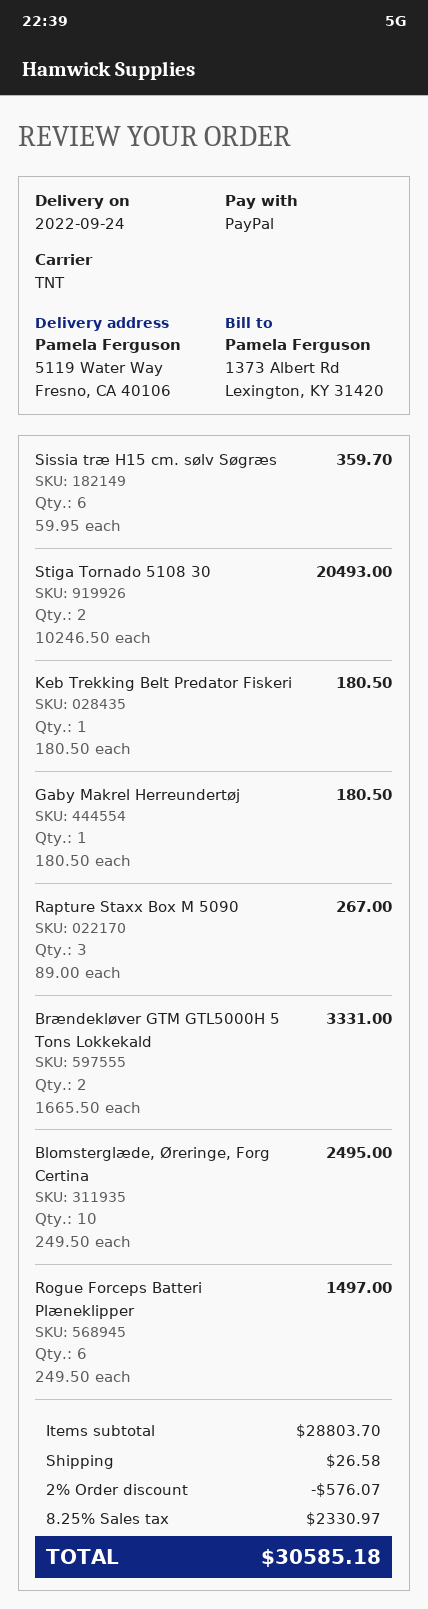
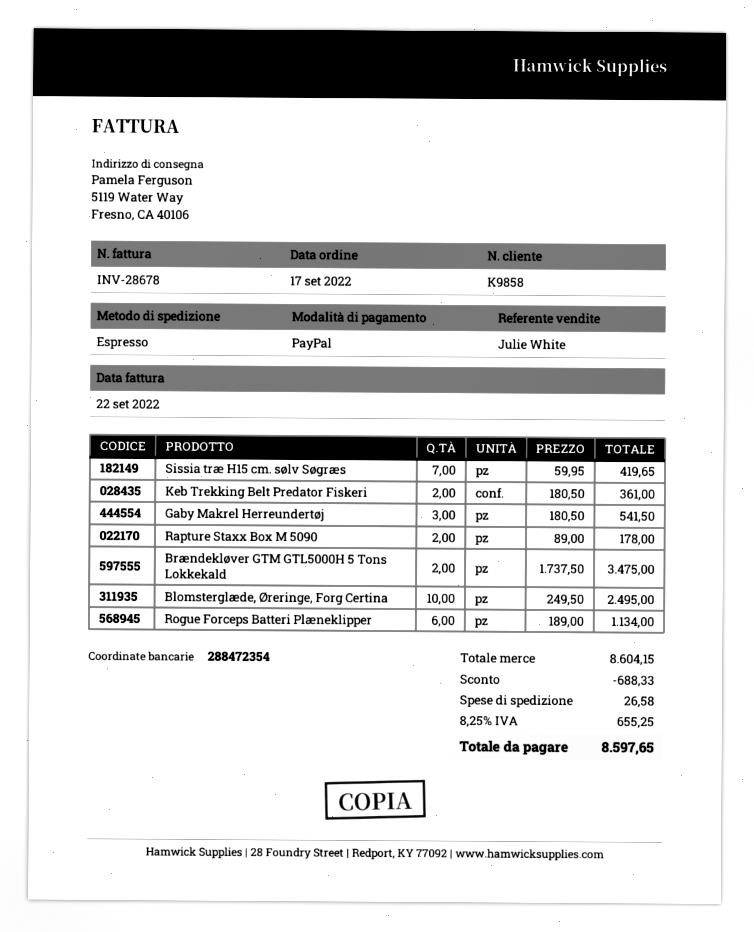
shipping method: TNT -> express
Sissia træ H15 cm. sølv Søgræs: 6 x 59.95 = 359.70 -> 7 x 59.95 = 419.65
Stiga Tornado 5108 30: 2 x 10246.50 = 20493.00 -> none
Keb Trekking Belt Predator Fiskeri: 1 x 180.50 = 180.50 -> 2 x 180.50 = 361.00
Gaby Makrel Herreundertøj: 1 x 180.50 = 180.50 -> 3 x 180.50 = 541.50
Rapture Staxx Box M 5090: 3 x 89.00 = 267.00 -> 2 x 89.00 = 178.00
Brændekløver GTM GTL5000H 5 Tons Lokkekald: 2 x 1665.50 = 3331.00 -> 2 x 1737.50 = 3475.00
Rogue Forceps Batteri Plæneklipper: 6 x 249.50 = 1497.00 -> 6 x 189.00 = 1134.00
subtotal: 28803.70 -> 8604.15
discount: 576.07 -> 688.33
tax: 8.25% = 2330.97 -> 8.25% = 655.25
total: 30585.18 -> 8597.65

